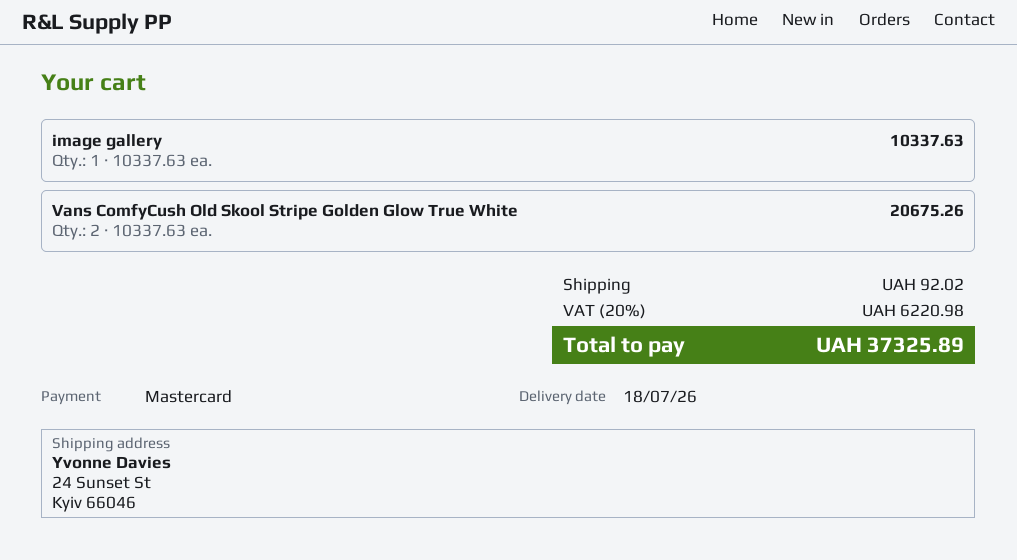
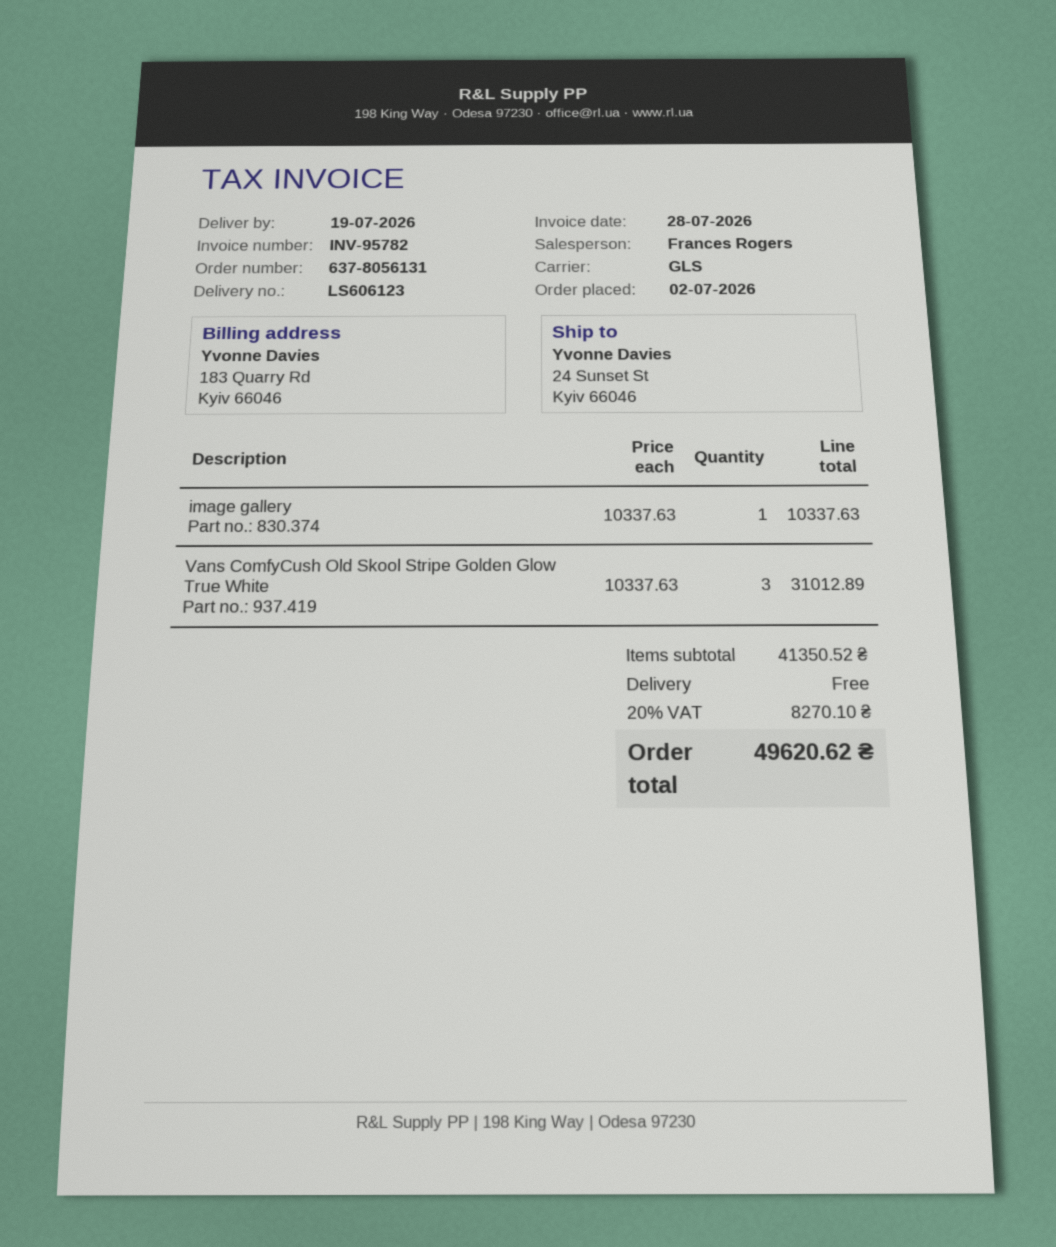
delivery date: 2026-07-18 -> 2026-07-19
Vans ComfyCush Old Skool Stripe Golden Glow True White: 2 x 10337.63 = 20675.26 -> 3 x 10337.63 = 31012.89
shipping: 92.02 -> 0.00
tax: 20% = 6220.98 -> 20% = 8270.10
total: 37325.89 -> 49620.62

